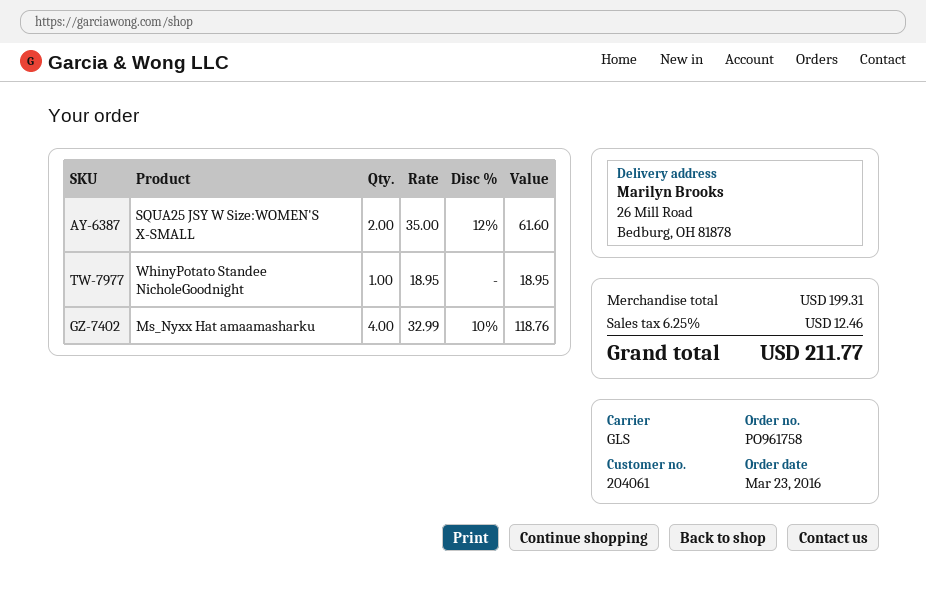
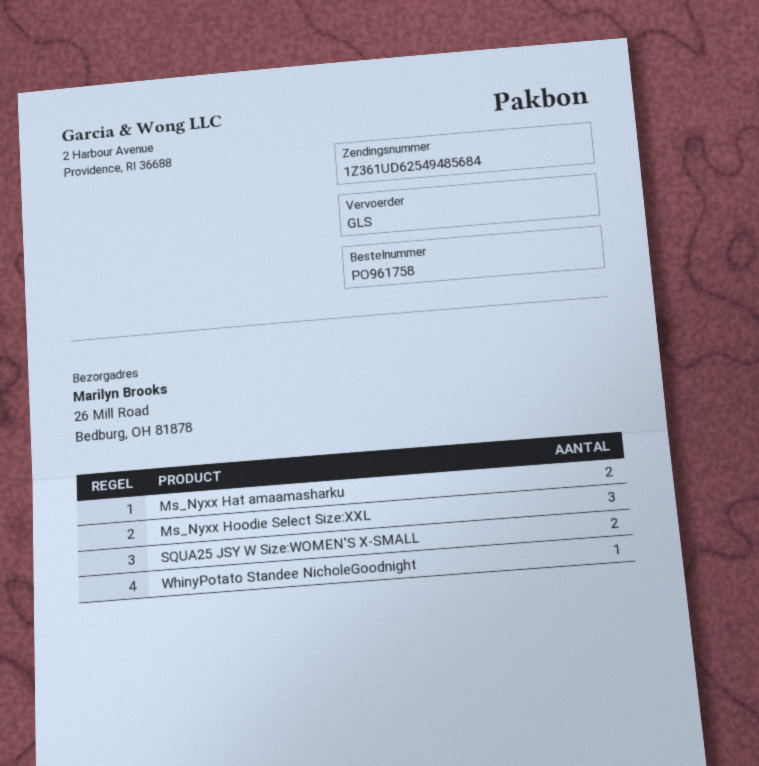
Ms_Nyxx Hat amaamasharku: 4 -> 2
Ms_Nyxx Hoodie Select Size:XXL: none -> 3

